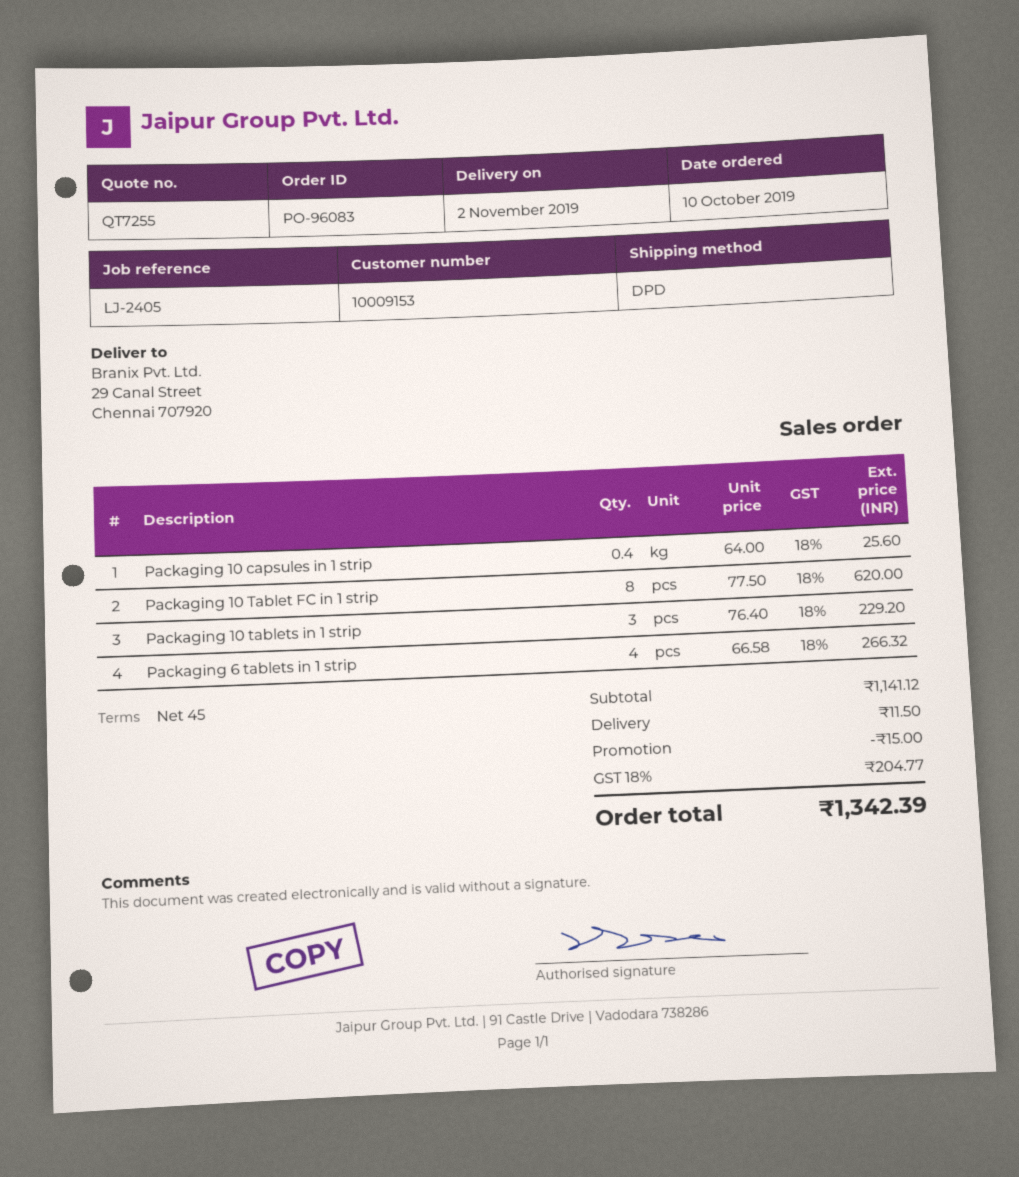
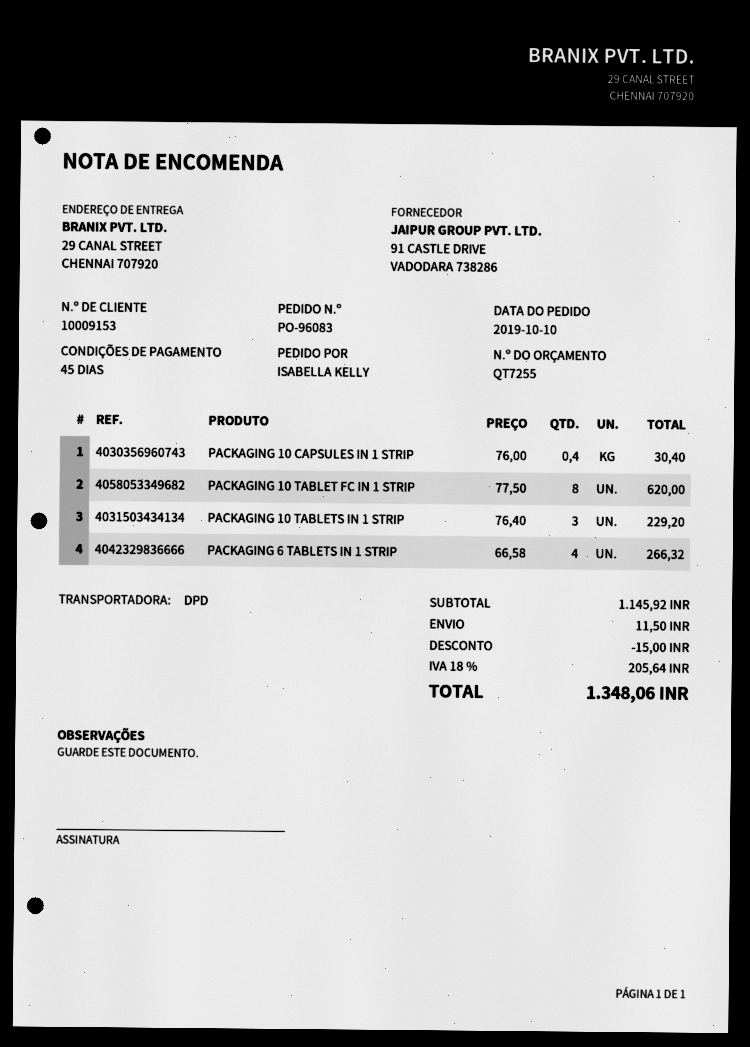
Packaging 10 capsules in 1 strip: 0.4 x 64.00 = 25.60 -> 0.4 x 76.00 = 30.40
subtotal: 1141.12 -> 1145.92
tax: 18% = 204.77 -> 18% = 205.64
total: 1342.39 -> 1348.06

